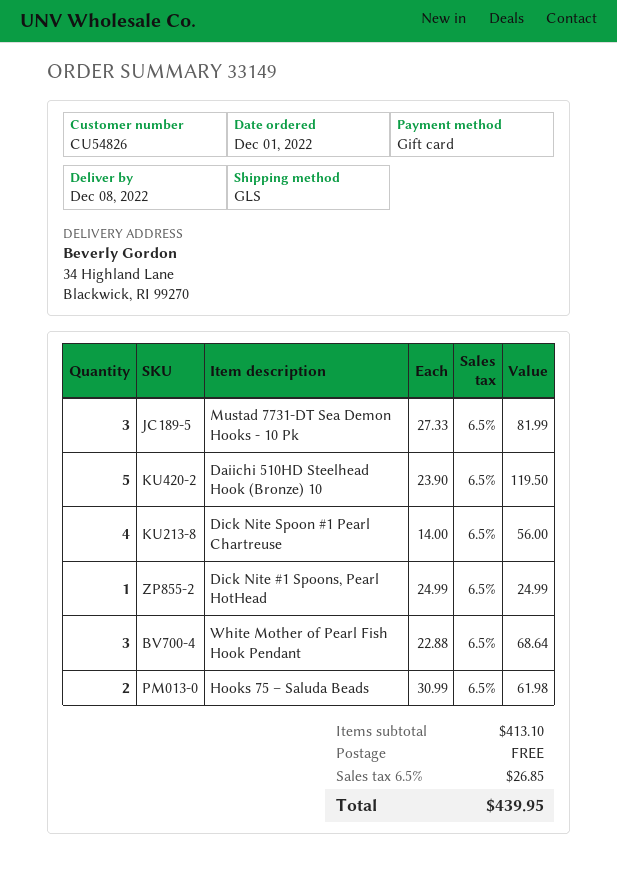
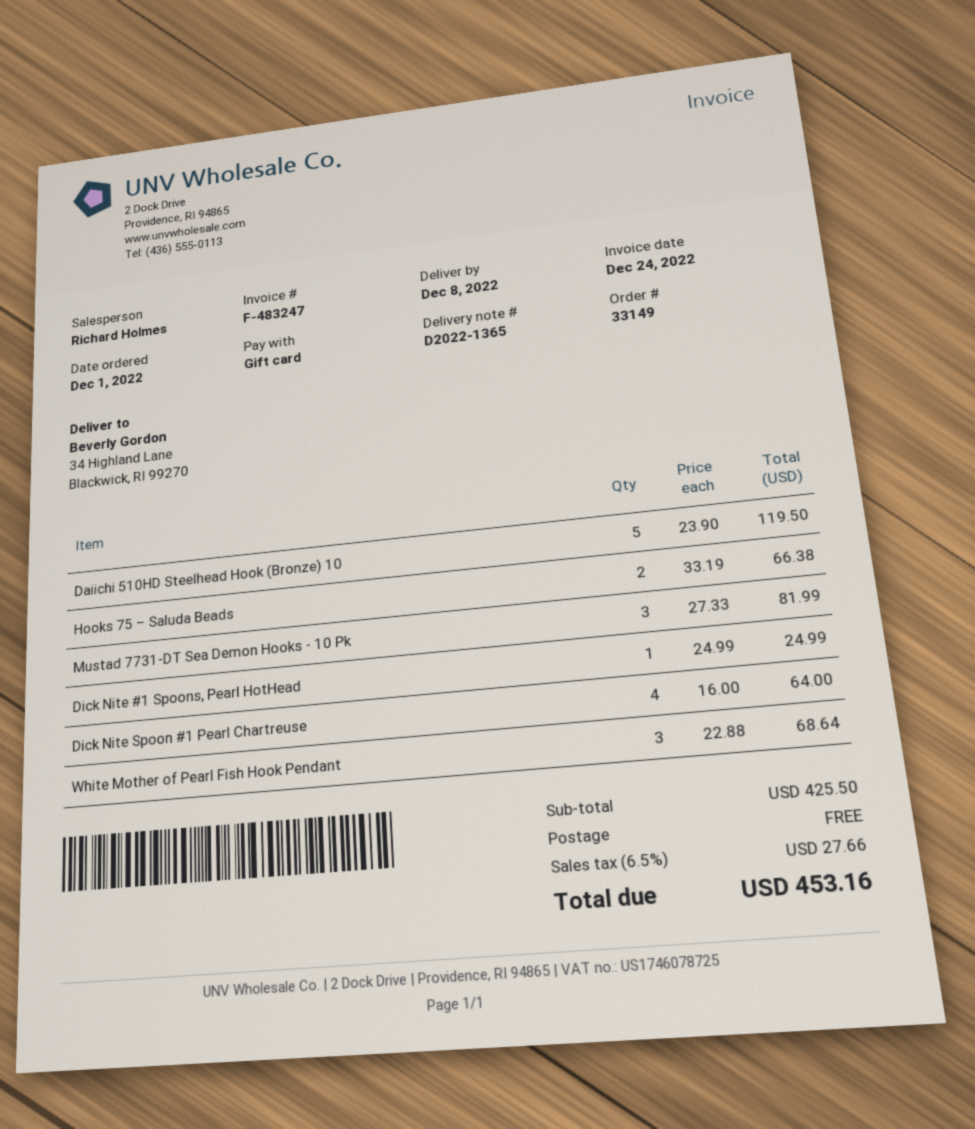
Dick Nite Spoon #1 Pearl Chartreuse: 4 x 14.00 = 56.00 -> 4 x 16.00 = 64.00
Hooks 75 – Saluda Beads: 2 x 30.99 = 61.98 -> 2 x 33.19 = 66.38
subtotal: 413.10 -> 425.50
tax: 6.5% = 26.85 -> 6.5% = 27.66
total: 439.95 -> 453.16

